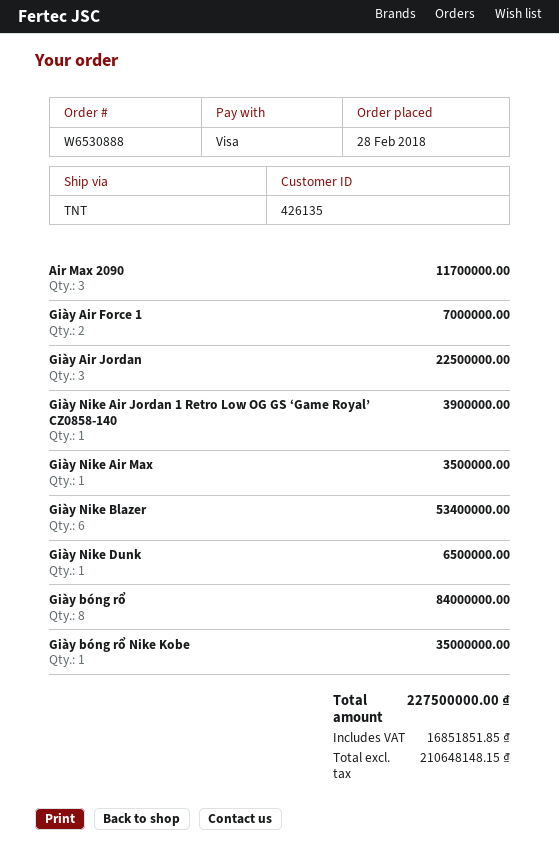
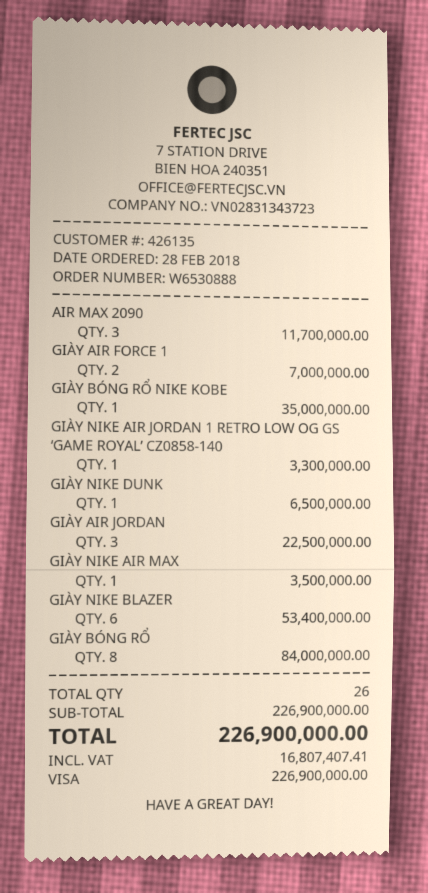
Giày Nike Air Jordan 1 Retro Low OG GS ‘Game Royal’ CZ0858-140: 1 for 3900000.00 -> 1 for 3300000.00
tax: 16851851.85 -> 16807407.41
total: 227500000.00 -> 226900000.00

